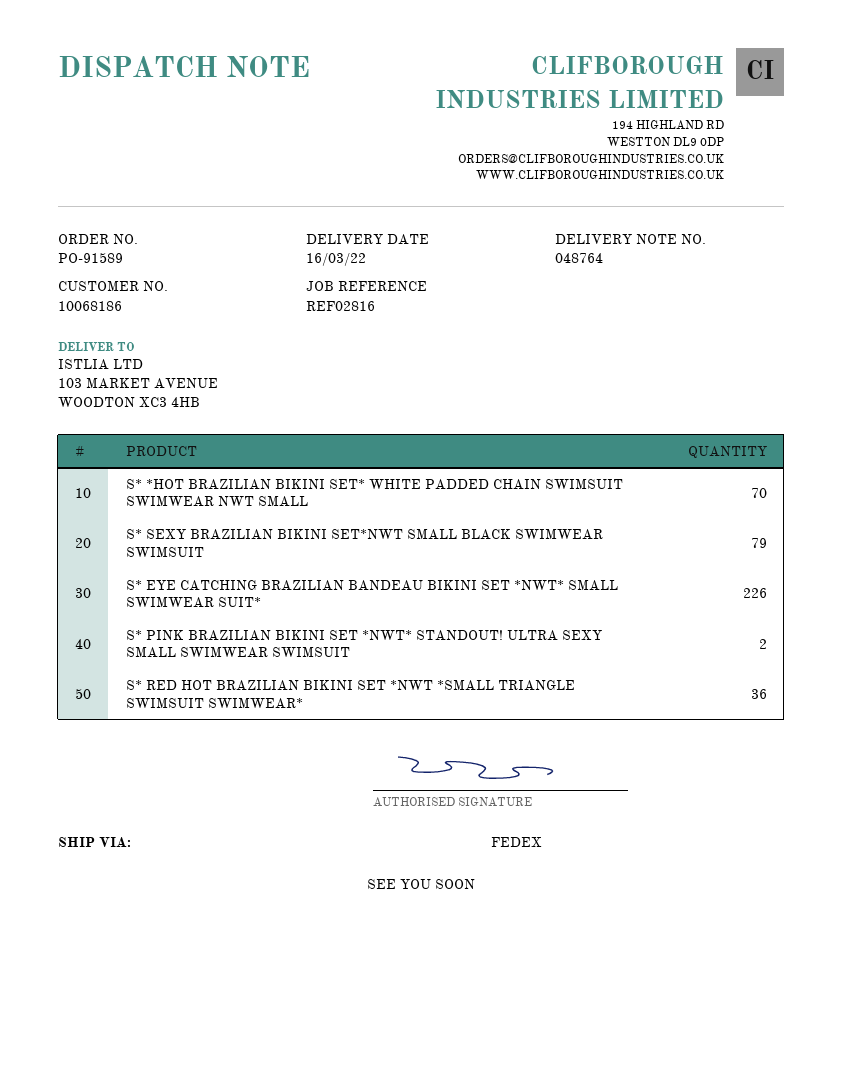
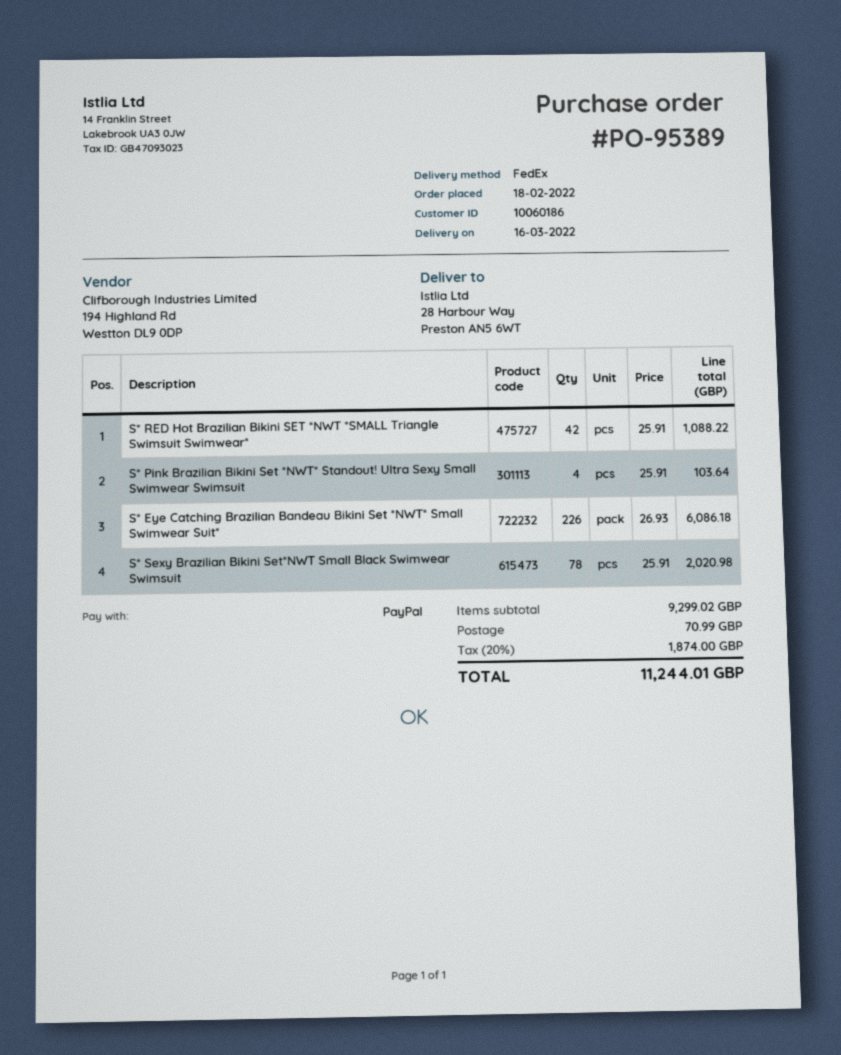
order number: PO-91589 -> PO-95389
customer number: 10068186 -> 10060186
ship to: 103 MARKET AVENUE, WOODTON XC3 4HB -> 28 Harbour Way, Preston AN5 6WT
S* *HOT BRAZILIAN BIKINI SET* WHITE PADDED CHAIN SWIMSUIT SWIMWEAR NWT SMALL: 70 -> none
S* SEXY BRAZILIAN BIKINI SET*NWT SMALL BLACK SWIMWEAR SWIMSUIT: 79 -> 78
S* PINK BRAZILIAN BIKINI SET *NWT* STANDOUT! ULTRA SEXY SMALL SWIMWEAR SWIMSUIT: 2 -> 4
S* RED HOT BRAZILIAN BIKINI SET *NWT *SMALL TRIANGLE SWIMSUIT SWIMWEAR*: 36 -> 42

